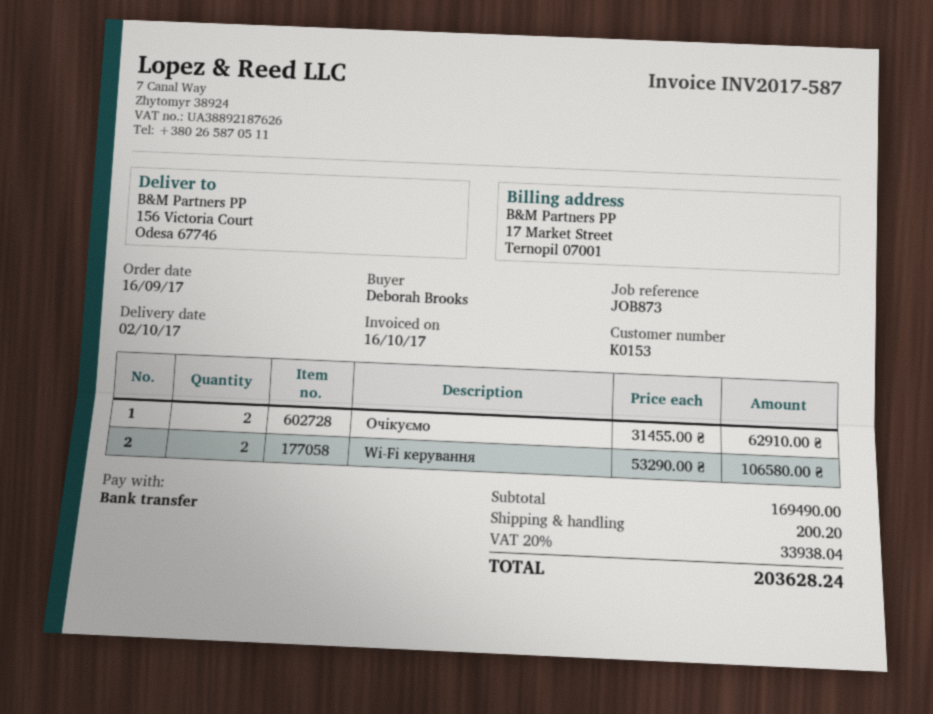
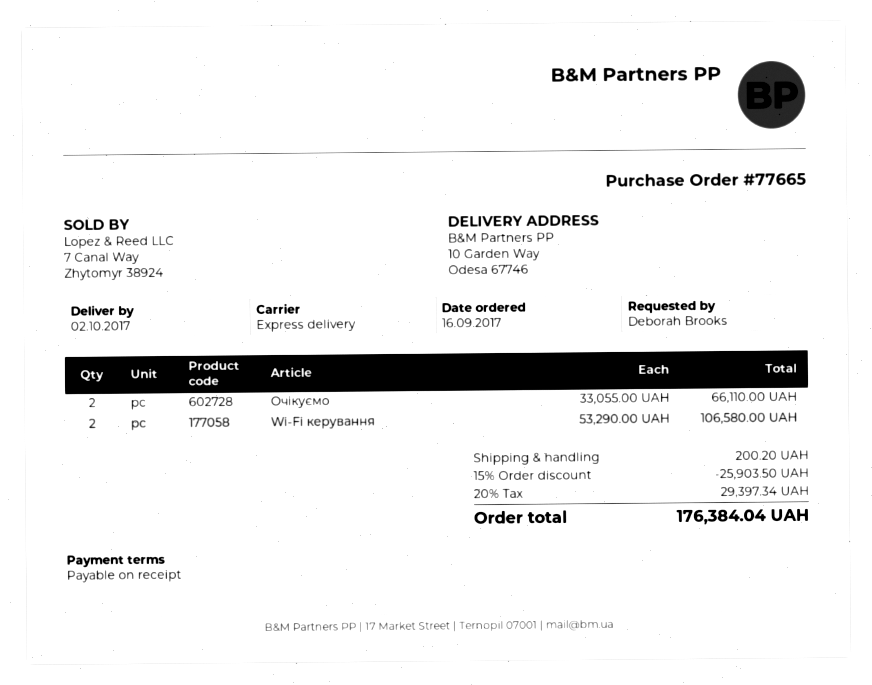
ship to: 156 Victoria Court, Odesa 67746 -> 10 Garden Way, Odesa 67746
Очікуємо: 2 x 31455.00 = 62910.00 -> 2 x 33055.00 = 66110.00
discount: none -> 15% = 25903.50
tax: 20% = 33938.04 -> 20% = 29397.34
total: 203628.24 -> 176384.04

